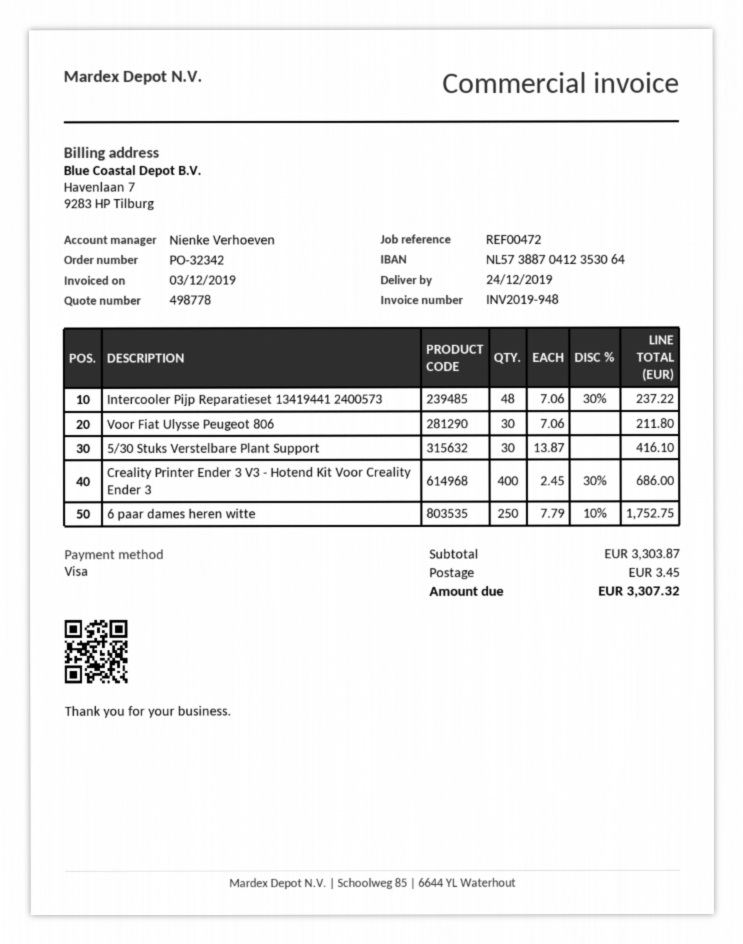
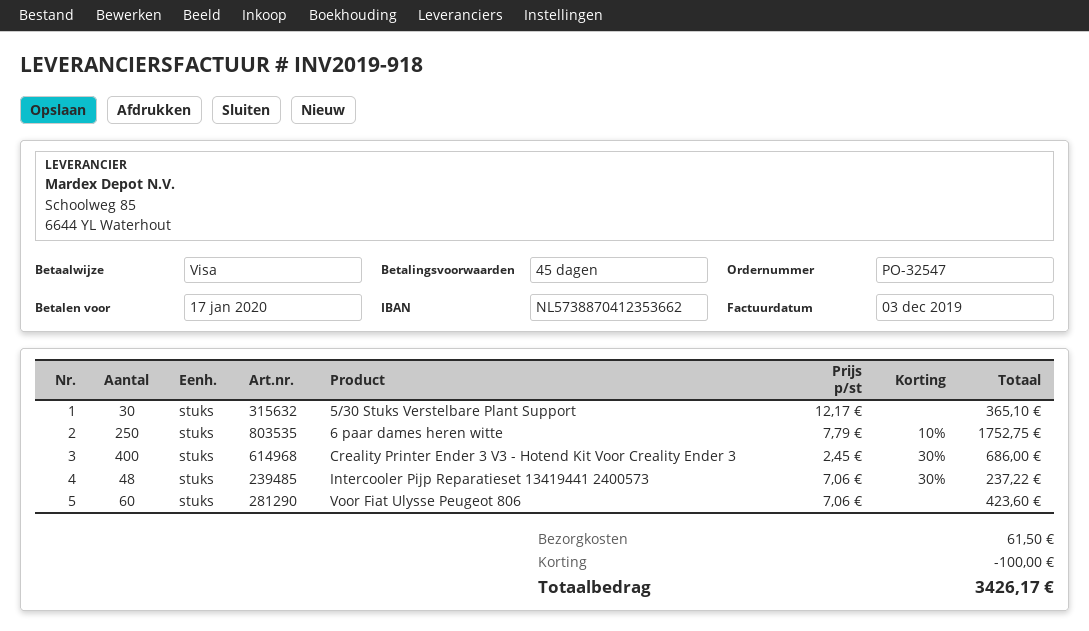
order number: PO-32342 -> PO-32547
invoice number: INV2019-948 -> INV2019-918
bank account: NL5738870412353064 -> NL5738870412353662
Voor Fiat Ulysse Peugeot 806: 30 x 7.06 = 211.80 -> 60 x 7.06 = 423.60
5/30 Stuks Verstelbare Plant Support: 30 x 13.87 = 416.10 -> 30 x 12.17 = 365.10
discount: none -> 100.00
shipping: 3.45 -> 61.50
total: 3307.32 -> 3426.17

